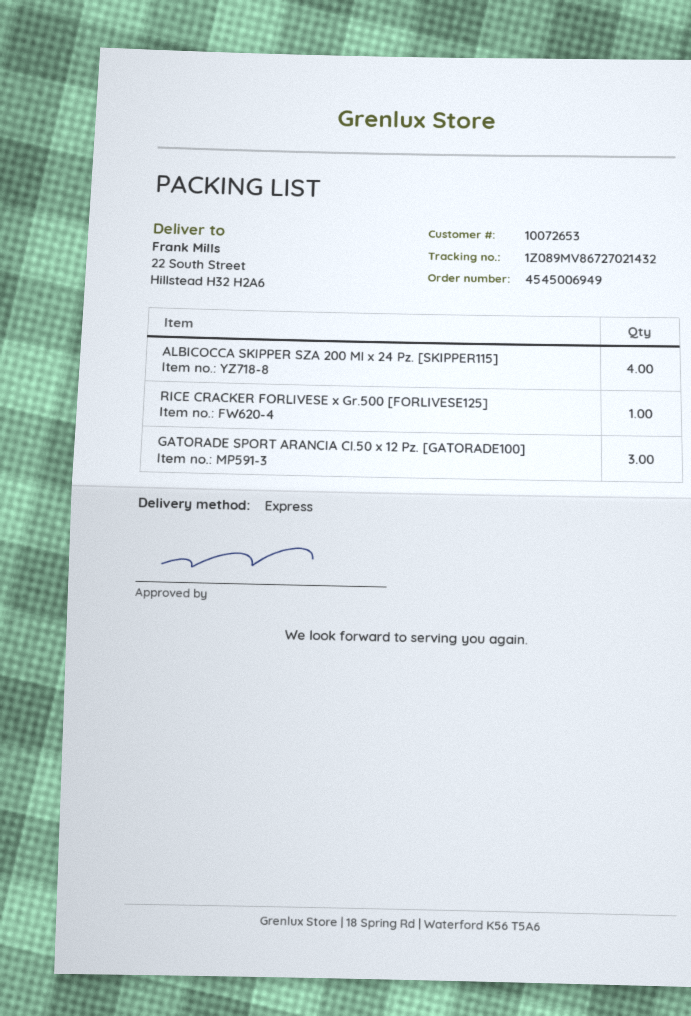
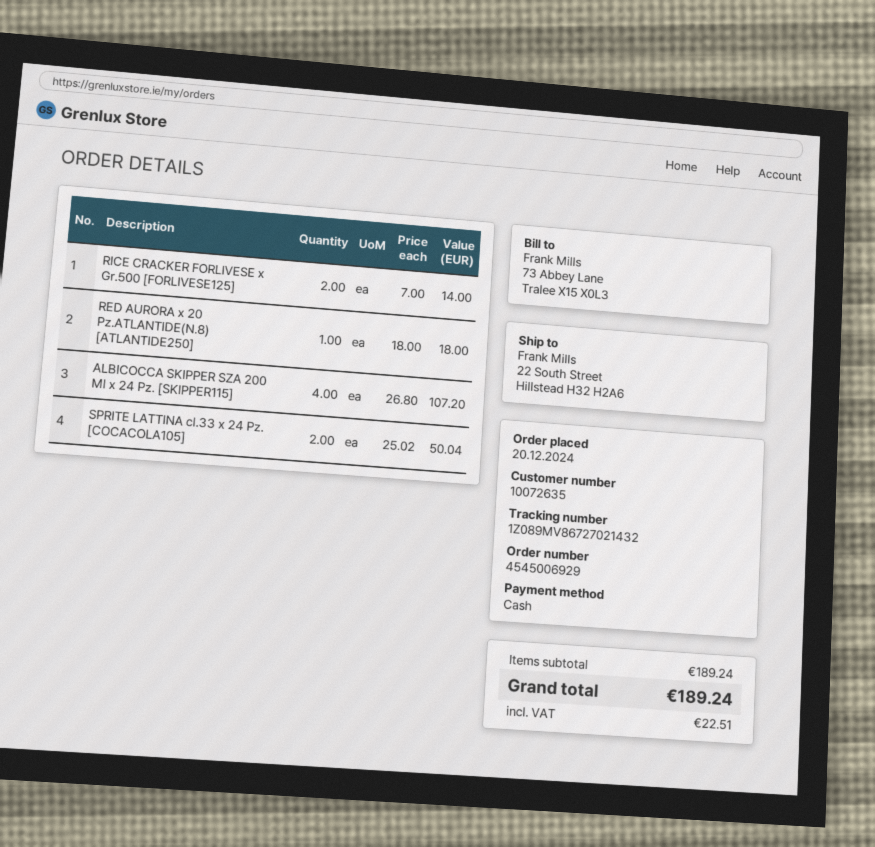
order number: 4545006949 -> 4545006929
customer number: 10072653 -> 10072635
RICE CRACKER FORLIVESE x Gr.500 [FORLIVESE125]: 1 -> 2
GATORADE SPORT ARANCIA Cl.50 x 12 Pz. [GATORADE100]: 3 -> none
RED AURORA x 20 Pz.ATLANTIDE(N.8) [ATLANTIDE250]: none -> 1
SPRITE LATTINA cl.33 x 24 Pz. [COCACOLA105]: none -> 2

